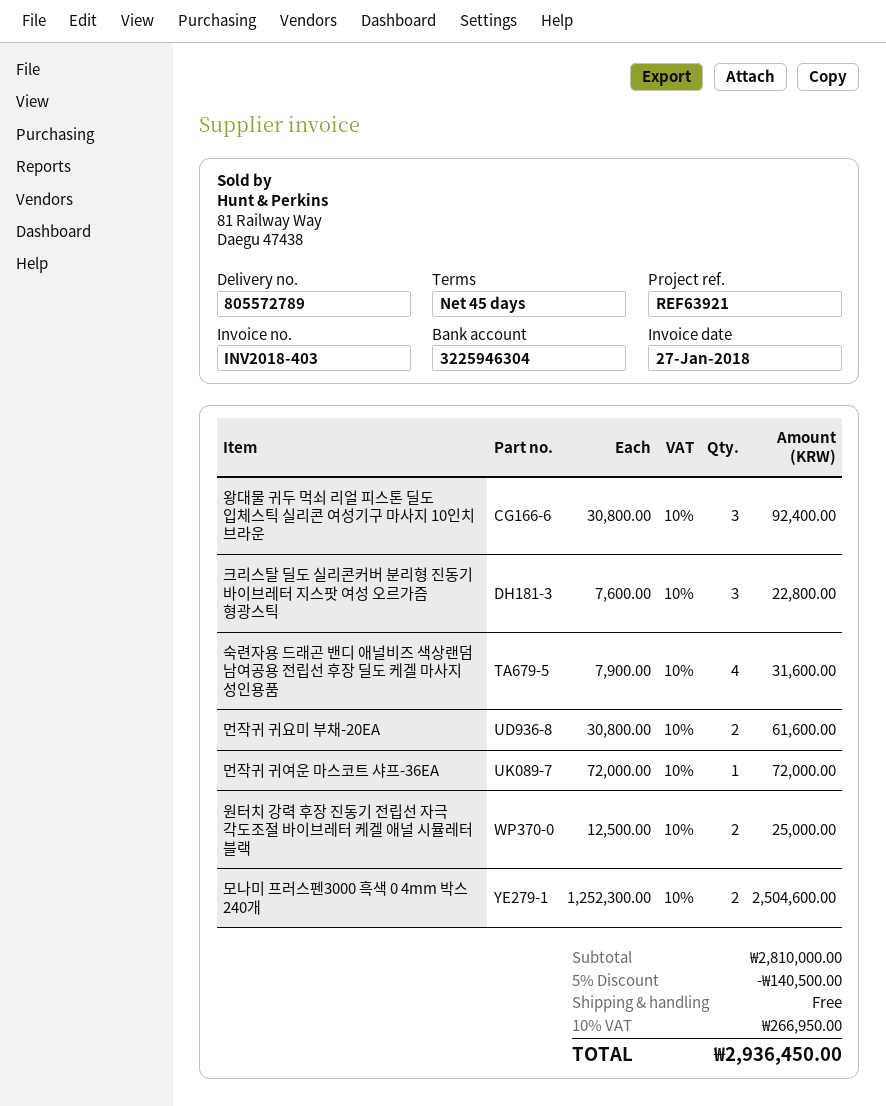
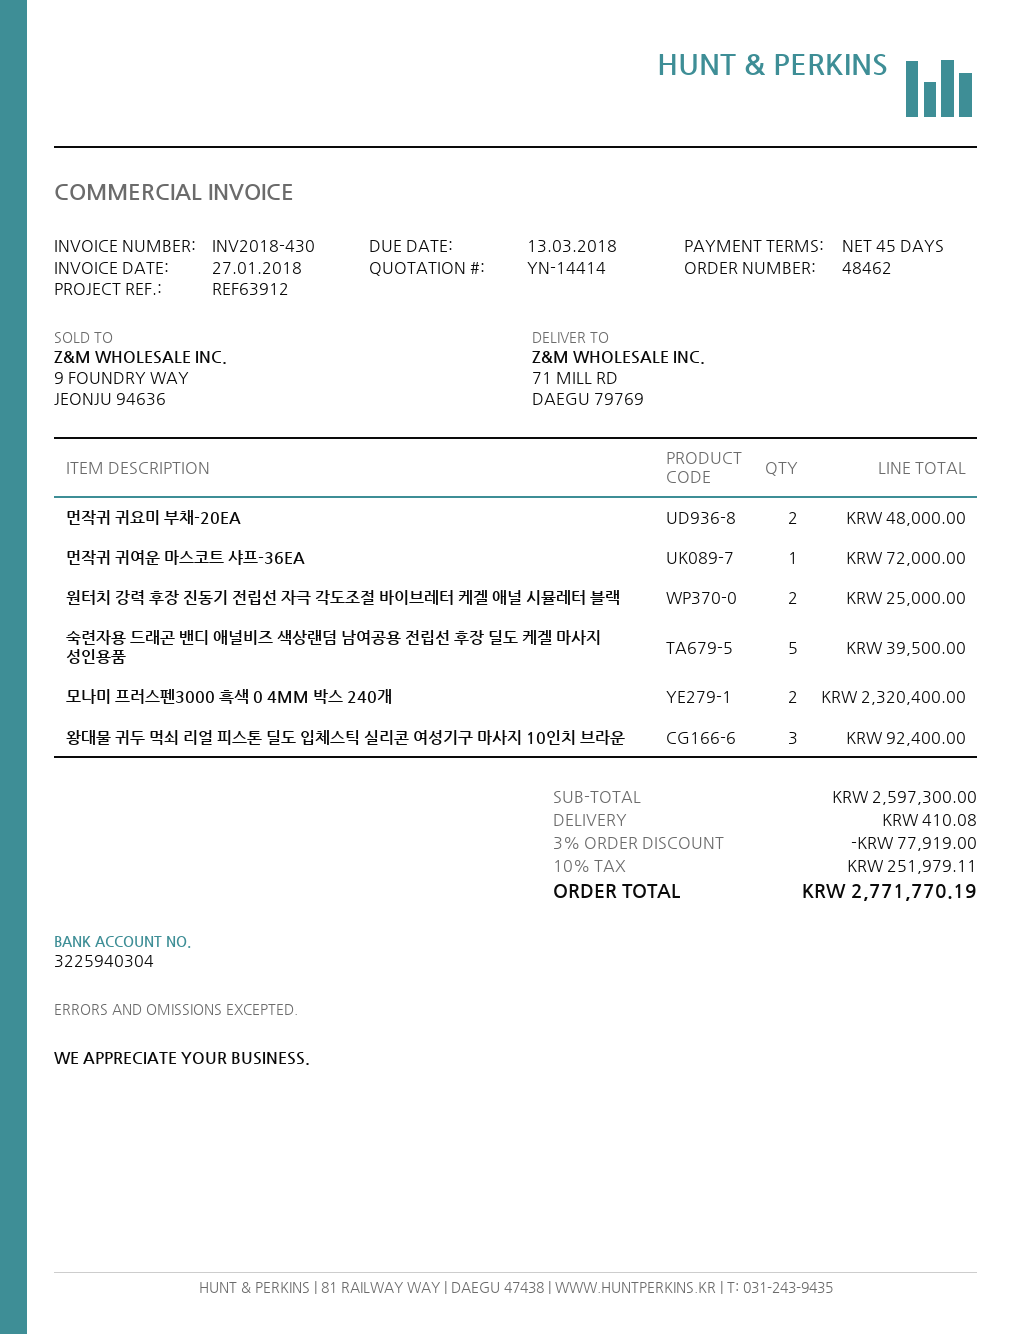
invoice number: INV2018-403 -> INV2018-430
reference: REF63921 -> REF63912
bank account: 3225946304 -> 3225940304
크리스탈 딜도 실리콘커버 분리형 진동기 바이브레터 지스팟 여성 오르가즘 형광스틱: 3 for 22800.00 -> none
숙련자용 드래곤 밴디 애널비즈 색상랜덤 남여공용 전립선 후장 딜도 케겔 마사지 성인용품: 4 for 31600.00 -> 5 for 39500.00
먼작귀 귀요미 부채-20EA: 2 for 61600.00 -> 2 for 48000.00
모나미 프러스펜3000 흑색 0 4mm 박스 240개: 2 for 2504600.00 -> 2 for 2320400.00
subtotal: 2810000.00 -> 2597300.00
discount: 5% = 140500.00 -> 3% = 77919.00
shipping: 0.00 -> 410.08
tax: 10% = 266950.00 -> 10% = 251979.11
total: 2936450.00 -> 2771770.19

